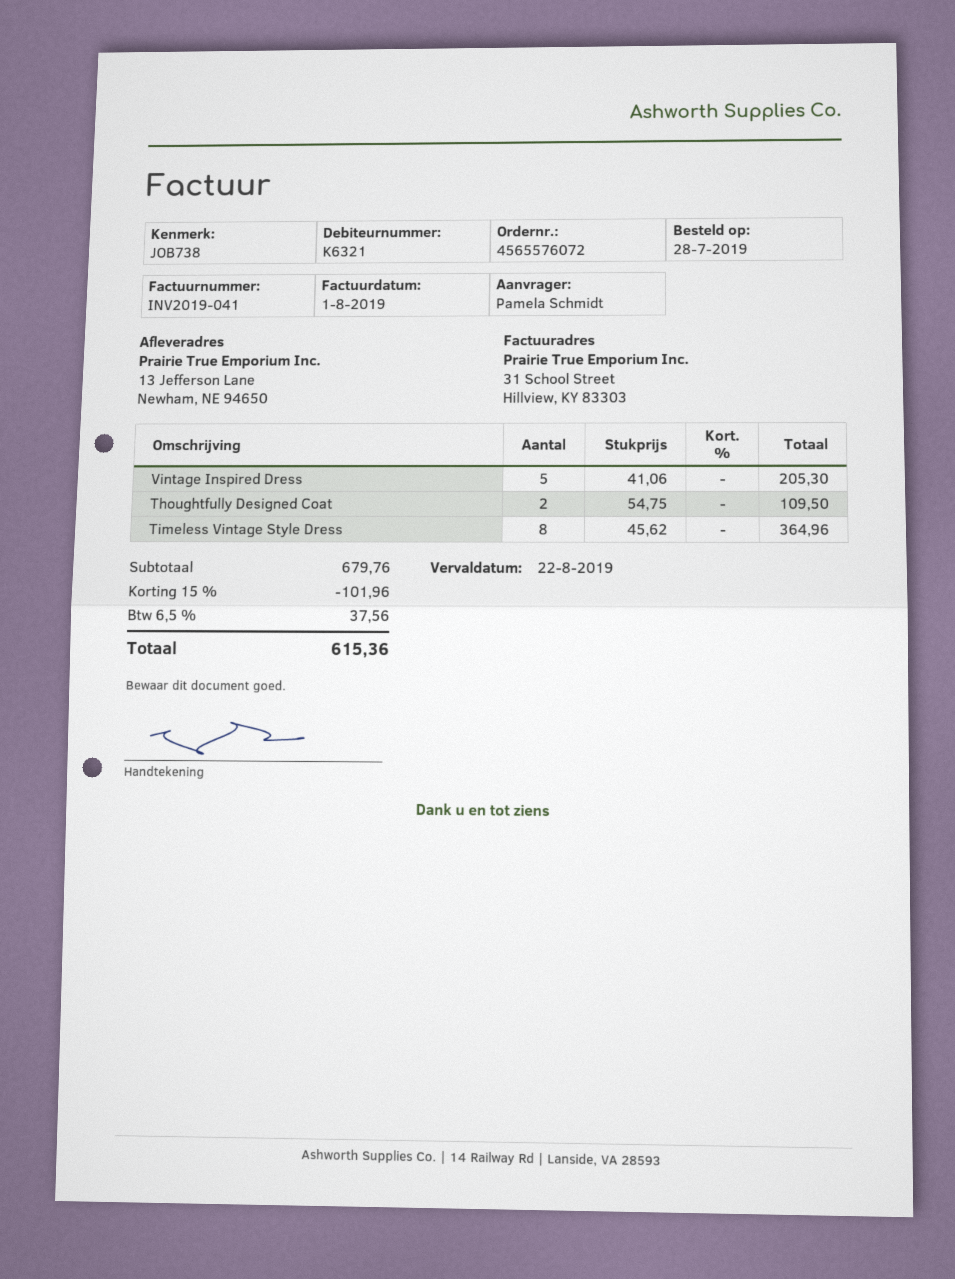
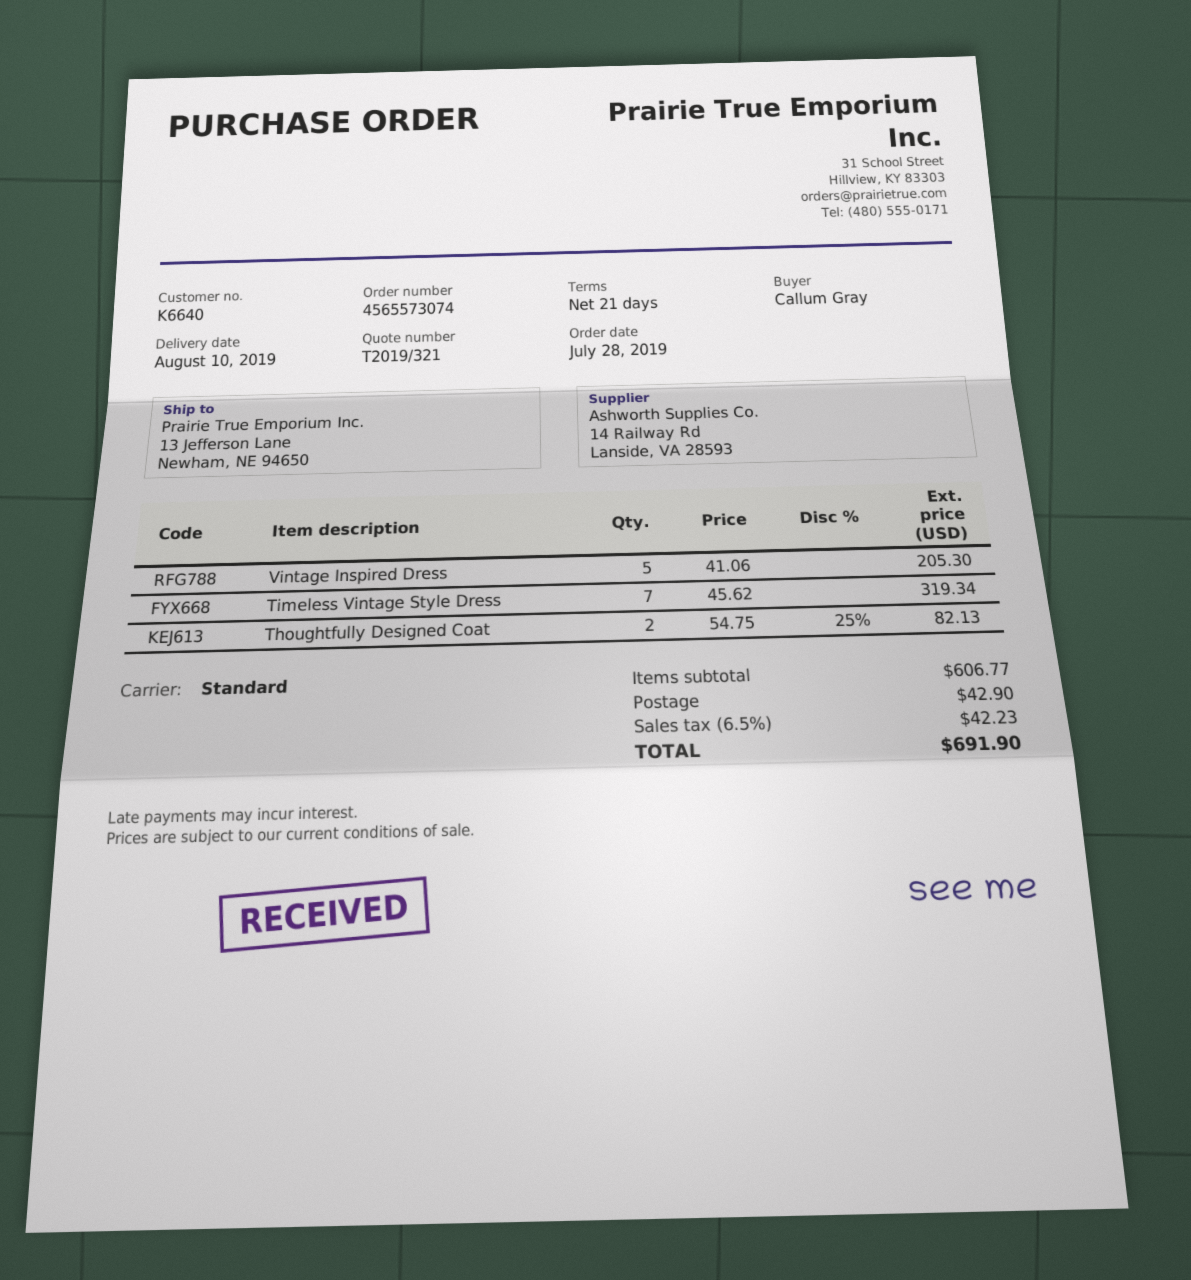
order number: 4565576072 -> 4565573074
customer number: K6321 -> K6640
ordered by: Pamela Schmidt -> Callum Gray
Thoughtfully Designed Coat: 2 x 54.75 = 109.50 -> 2 x 54.75 - 25% = 82.13
Timeless Vintage Style Dress: 8 x 45.62 = 364.96 -> 7 x 45.62 = 319.34
subtotal: 679.76 -> 606.77
discount: 15% = 101.96 -> none
shipping: none -> 42.90
tax: 6.5% = 37.56 -> 6.5% = 42.23
total: 615.36 -> 691.90

